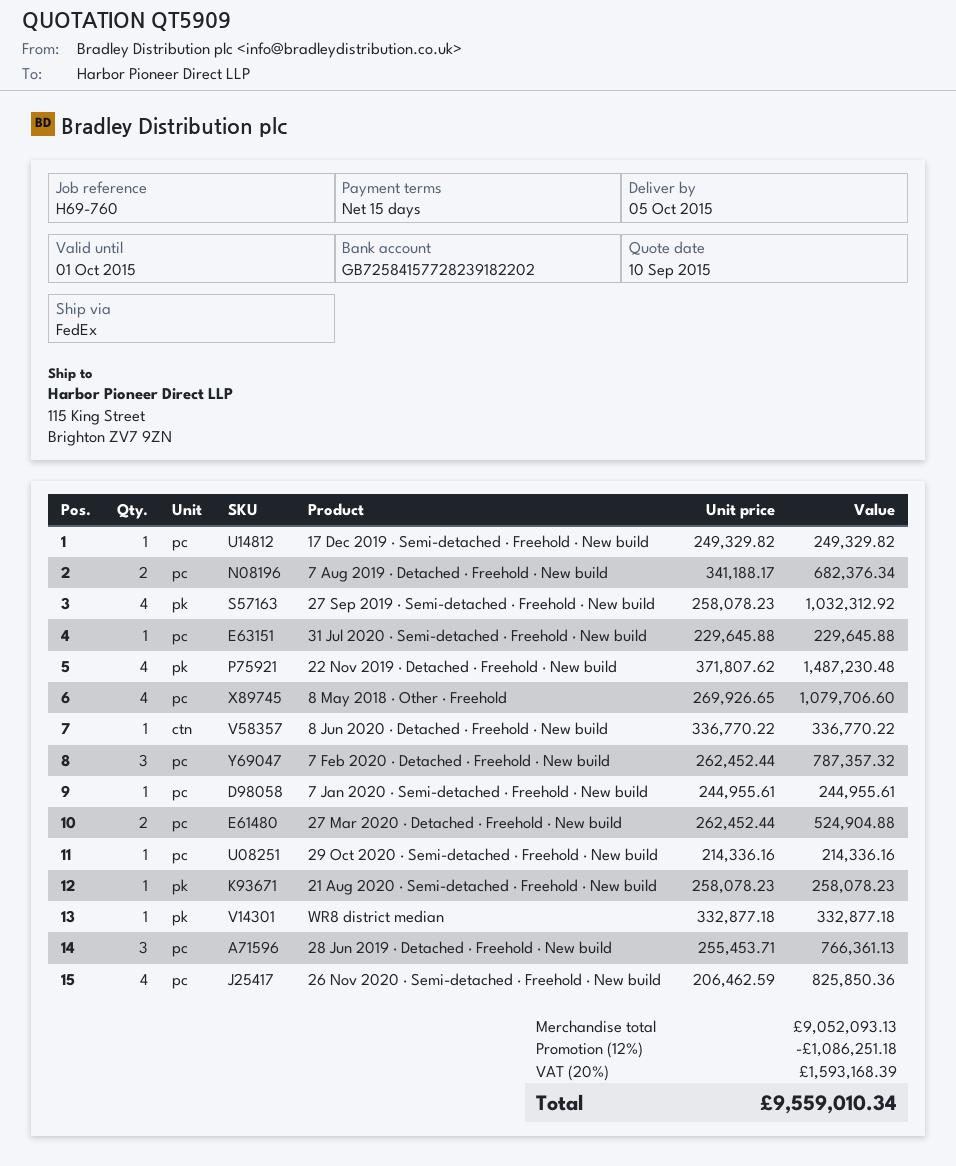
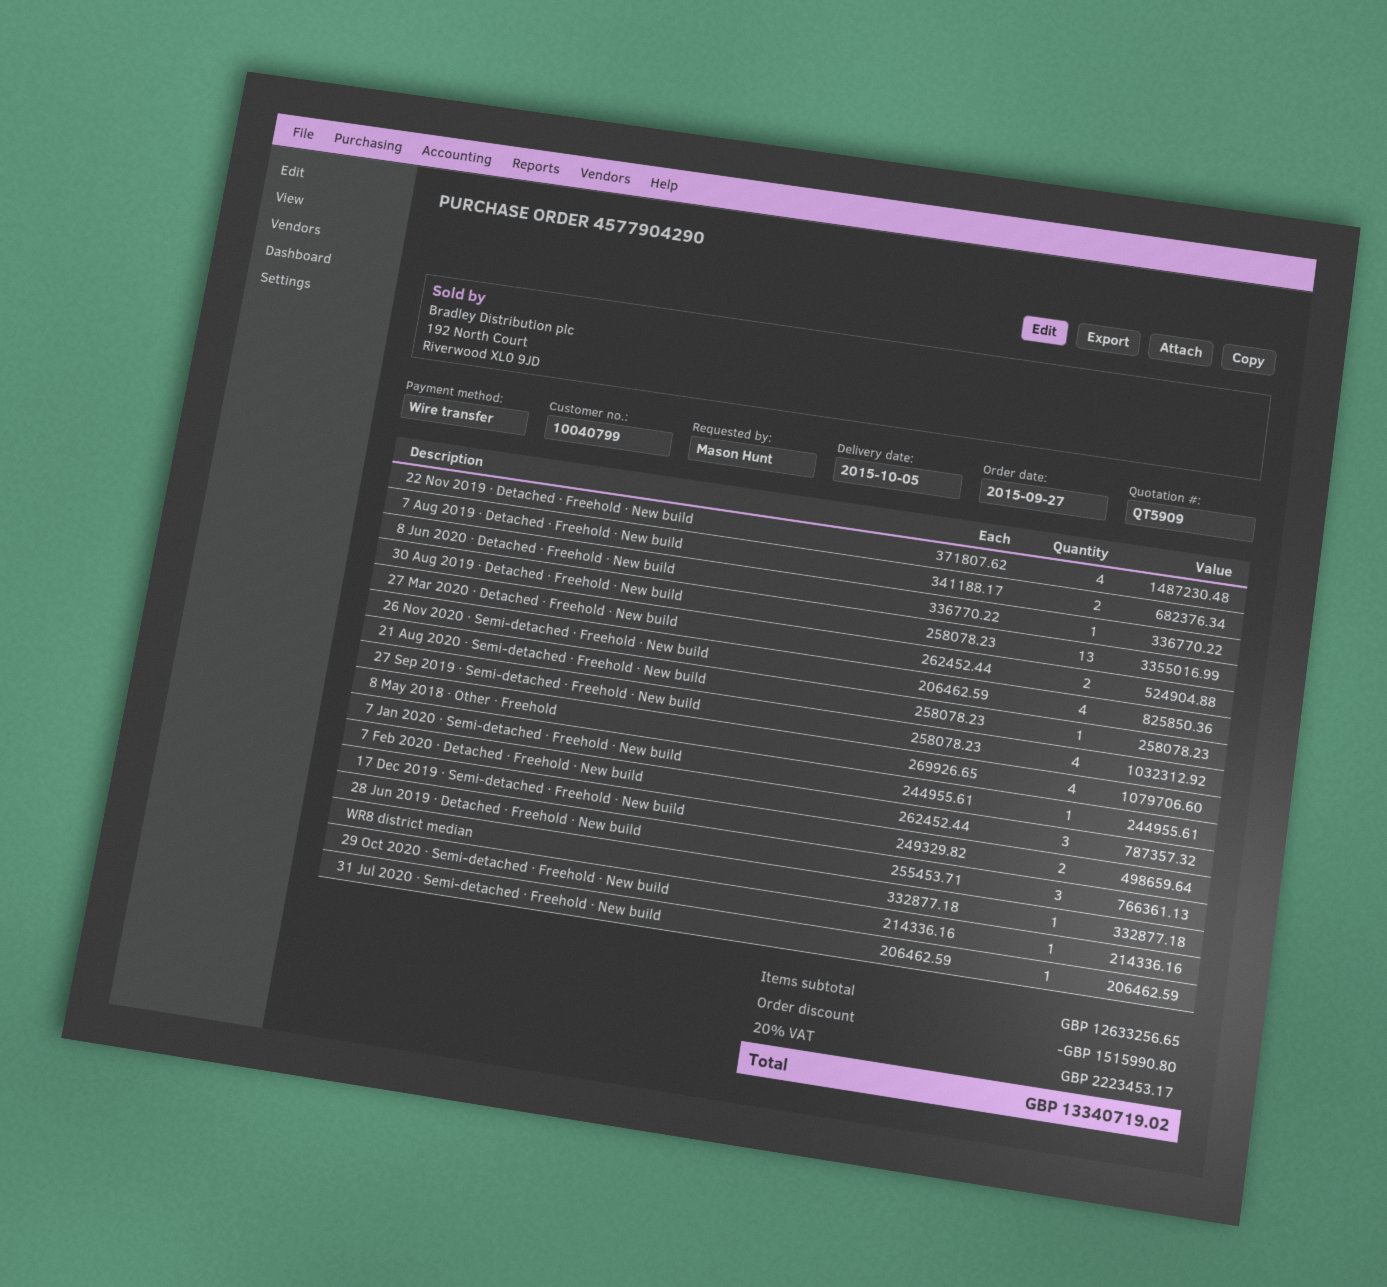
17 Dec 2019 · Semi-detached · Freehold · New build: 1 x 249329.82 = 249329.82 -> 2 x 249329.82 = 498659.64
31 Jul 2020 · Semi-detached · Freehold · New build: 1 x 229645.88 = 229645.88 -> 1 x 206462.59 = 206462.59
30 Aug 2019 · Detached · Freehold · New build: none -> 13 x 258078.23 = 3355016.99
subtotal: 9052093.13 -> 12633256.65
discount: 1086251.18 -> 1515990.80
tax: 20% = 1593168.39 -> 20% = 2223453.17
total: 9559010.34 -> 13340719.02

